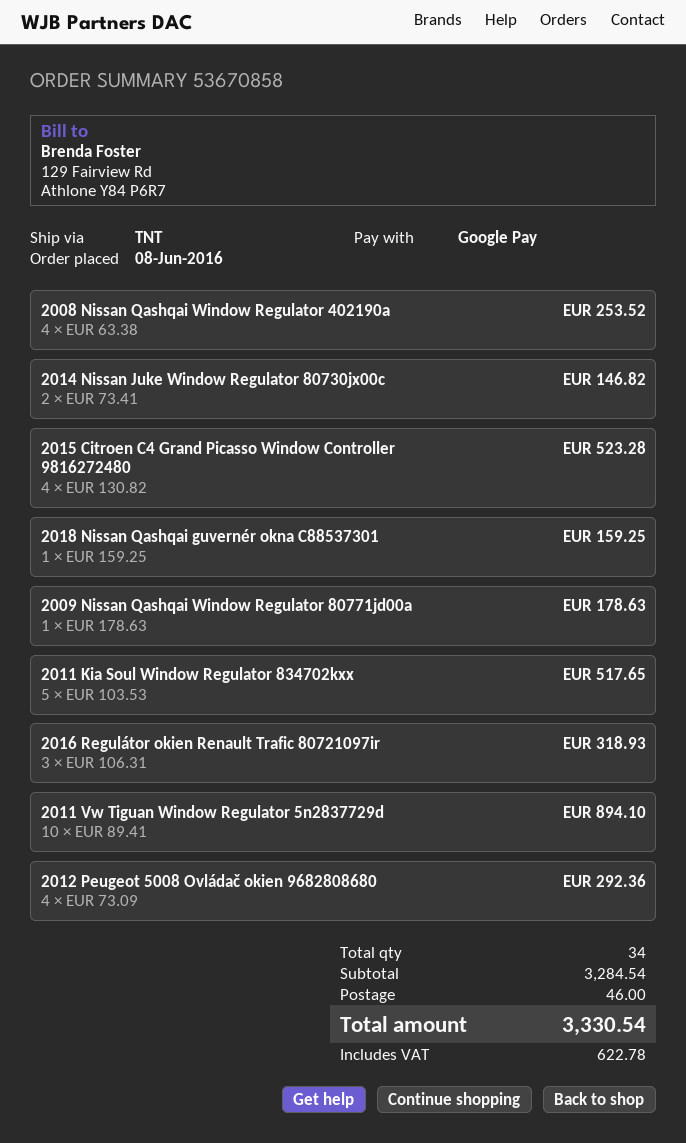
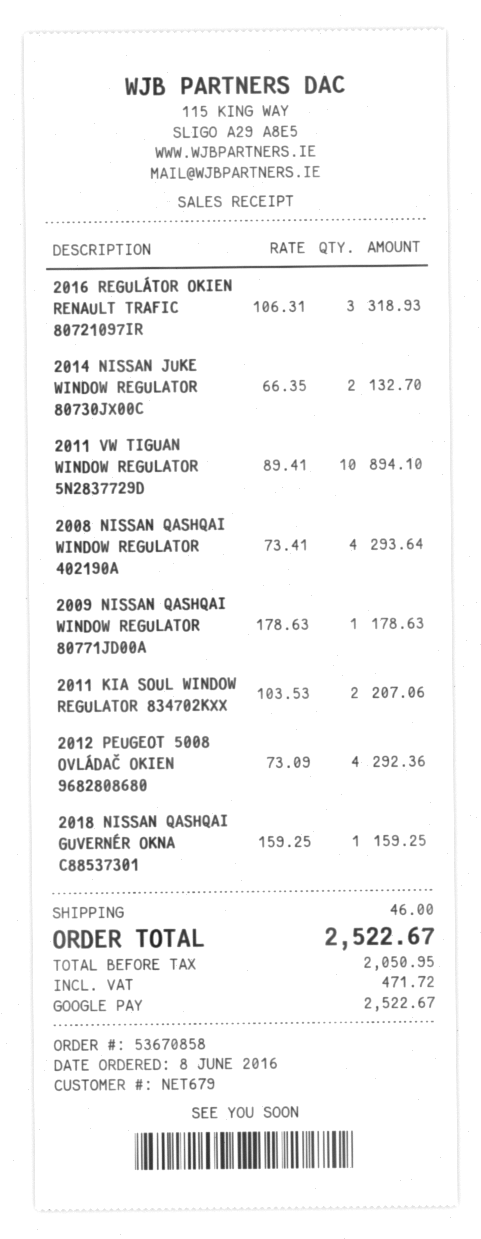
2008 Nissan Qashqai Window Regulator 402190a: 4 x 63.38 = 253.52 -> 4 x 73.41 = 293.64
2014 Nissan Juke Window Regulator 80730jx00c: 2 x 73.41 = 146.82 -> 2 x 66.35 = 132.70
2015 Citroen C4 Grand Picasso Window Controller 9816272480: 4 x 130.82 = 523.28 -> none
2011 Kia Soul Window Regulator 834702kxx: 5 x 103.53 = 517.65 -> 2 x 103.53 = 207.06
tax: 622.78 -> 471.72
total: 3330.54 -> 2522.67

